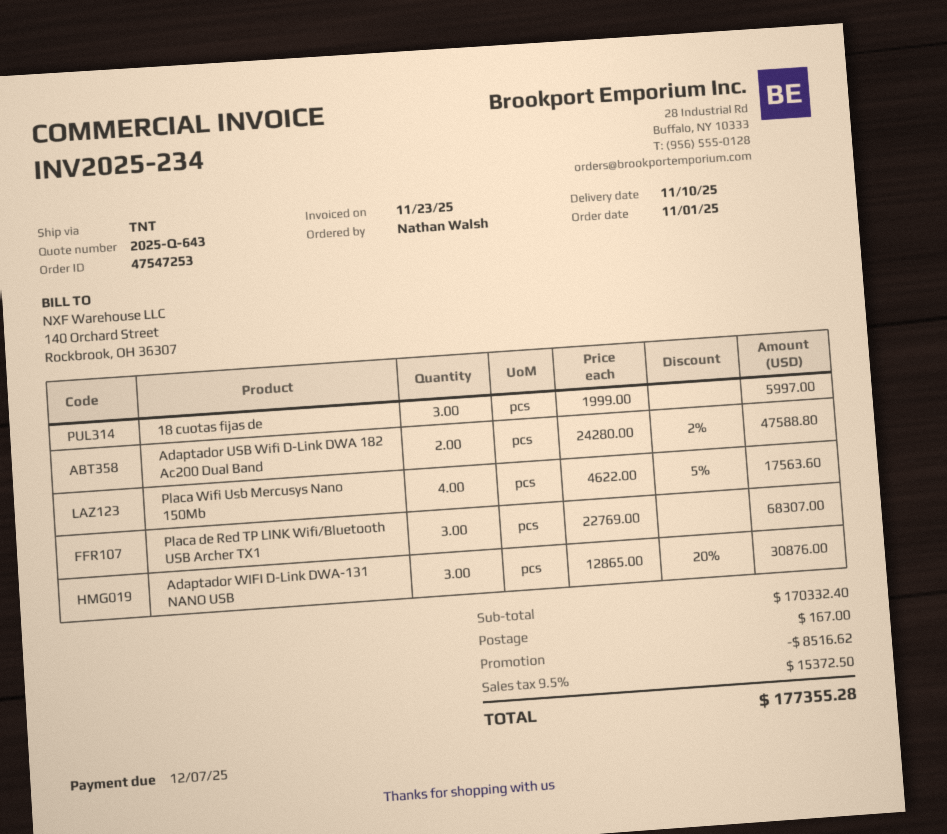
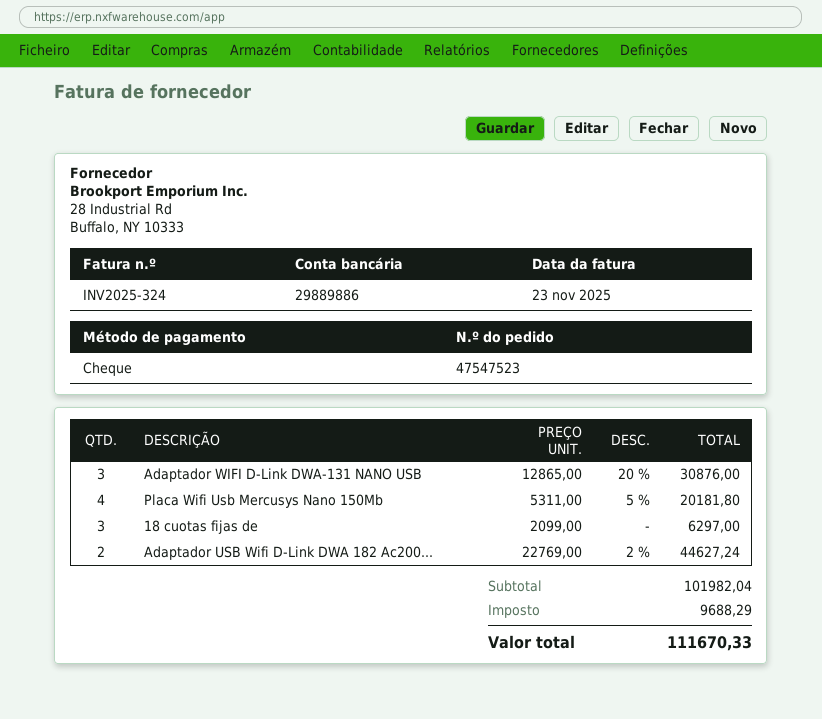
order number: 47547253 -> 47547523
invoice number: INV2025-234 -> INV2025-324
18 cuotas fijas de: 3 x 1999.00 = 5997.00 -> 3 x 2099.00 = 6297.00
Adaptador USB Wifi D-Link DWA 182 Ac200 Dual Band: 2 x 24280.00 - 2% = 47588.80 -> 2 x 22769.00 - 2% = 44627.24
Placa Wifi Usb Mercusys Nano 150Mb: 4 x 4622.00 - 5% = 17563.60 -> 4 x 5311.00 - 5% = 20181.80
Placa de Red TP LINK Wifi/Bluetooth USB Archer TX1: 3 x 22769.00 = 68307.00 -> none
subtotal: 170332.40 -> 101982.04
discount: 8516.62 -> none
shipping: 167.00 -> none
tax: 15372.50 -> 9688.29
total: 177355.28 -> 111670.33

